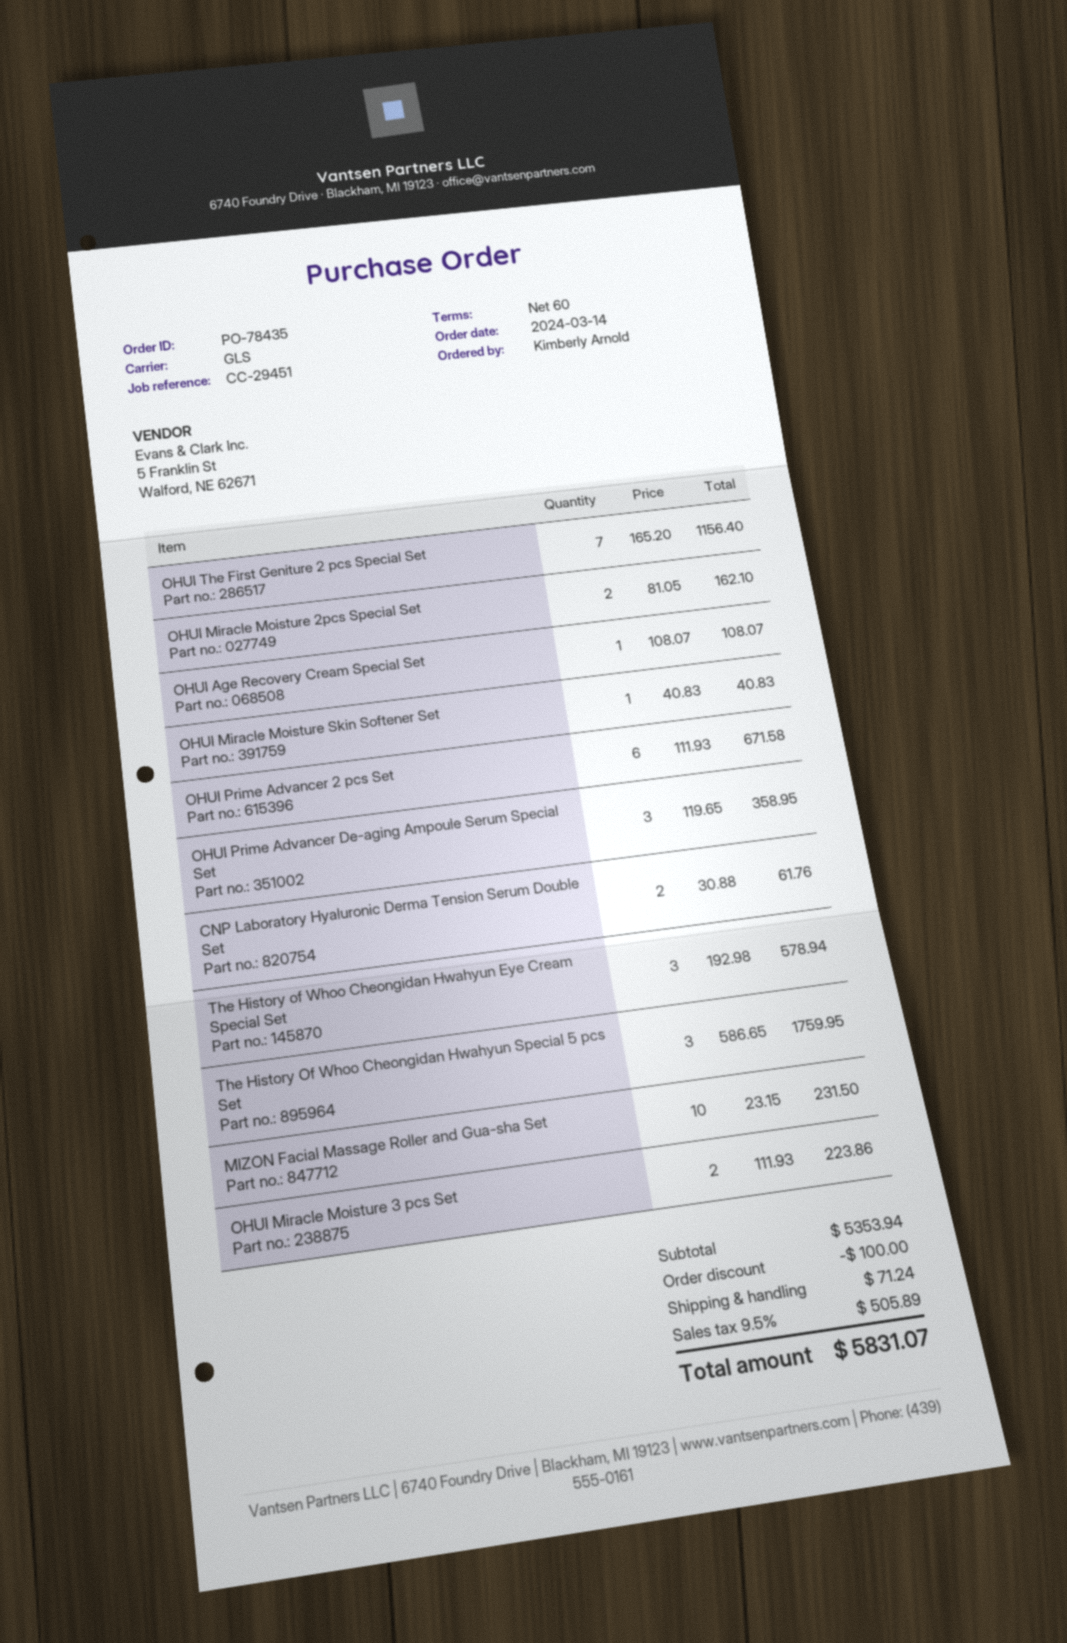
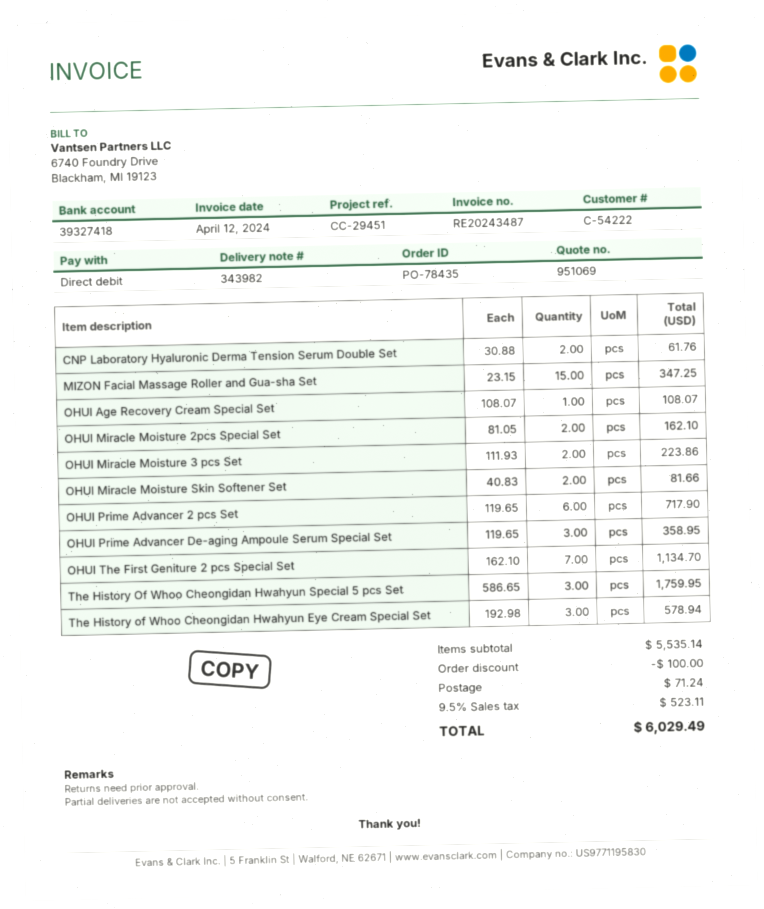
OHUI The First Geniture 2 pcs Special Set: 7 x 165.20 = 1156.40 -> 7 x 162.10 = 1134.70
OHUI Miracle Moisture Skin Softener Set: 1 x 40.83 = 40.83 -> 2 x 40.83 = 81.66
OHUI Prime Advancer 2 pcs Set: 6 x 111.93 = 671.58 -> 6 x 119.65 = 717.90
MIZON Facial Massage Roller and Gua-sha Set: 10 x 23.15 = 231.50 -> 15 x 23.15 = 347.25
subtotal: 5353.94 -> 5535.14
tax: 9.5% = 505.89 -> 9.5% = 523.11
total: 5831.07 -> 6029.49

